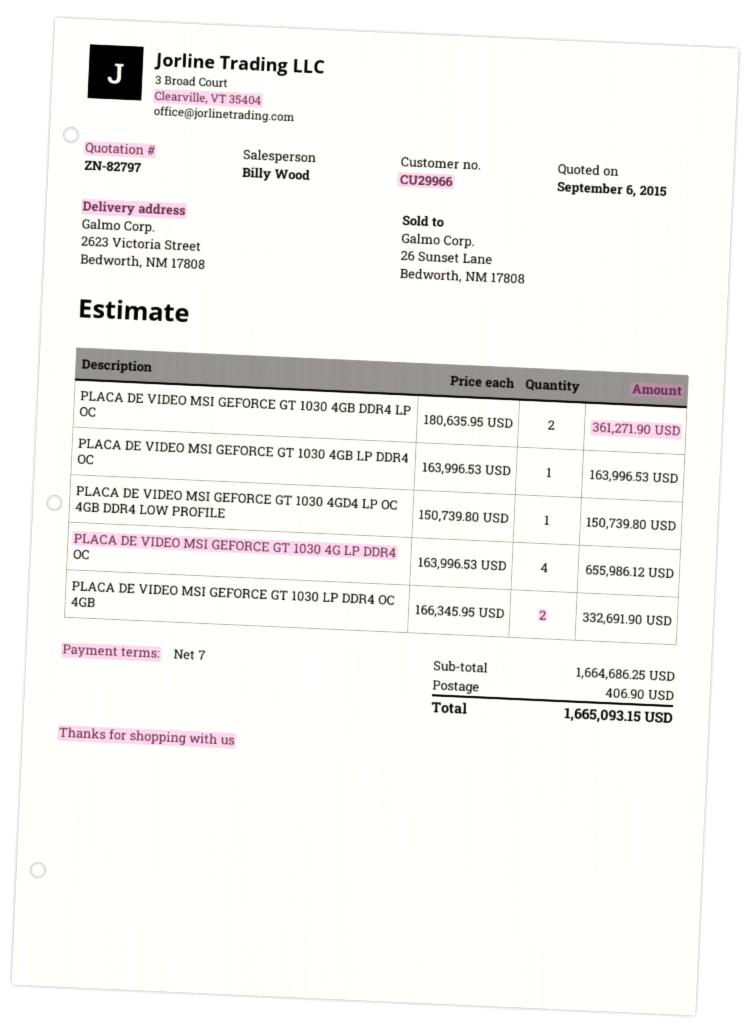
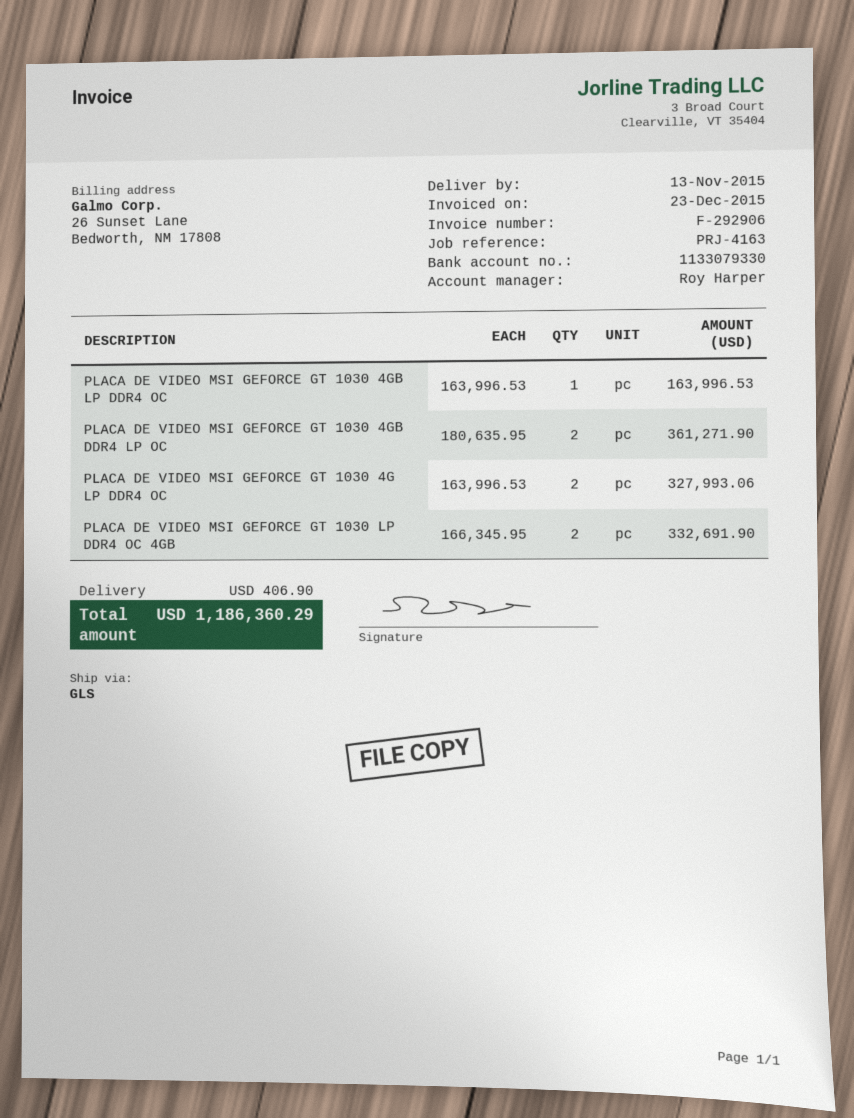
sales rep: Billy Wood -> Roy Harper
PLACA DE VIDEO MSI GEFORCE GT 1030 4GD4 LP OC 4GB DDR4 LOW PROFILE: 1 x 150739.80 = 150739.80 -> none
PLACA DE VIDEO MSI GEFORCE GT 1030 4G LP DDR4 OC: 4 x 163996.53 = 655986.12 -> 2 x 163996.53 = 327993.06
total: 1665093.15 -> 1186360.29

